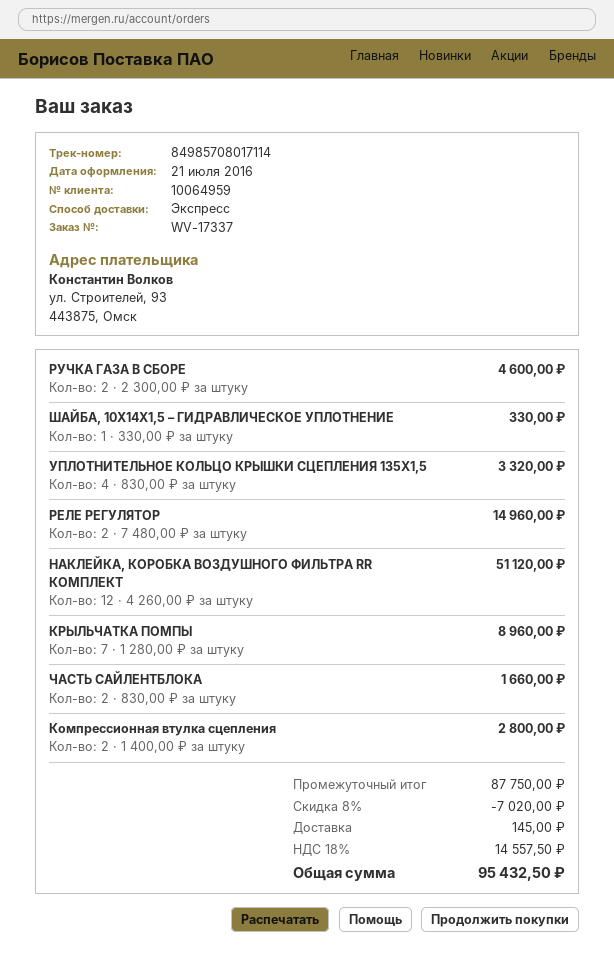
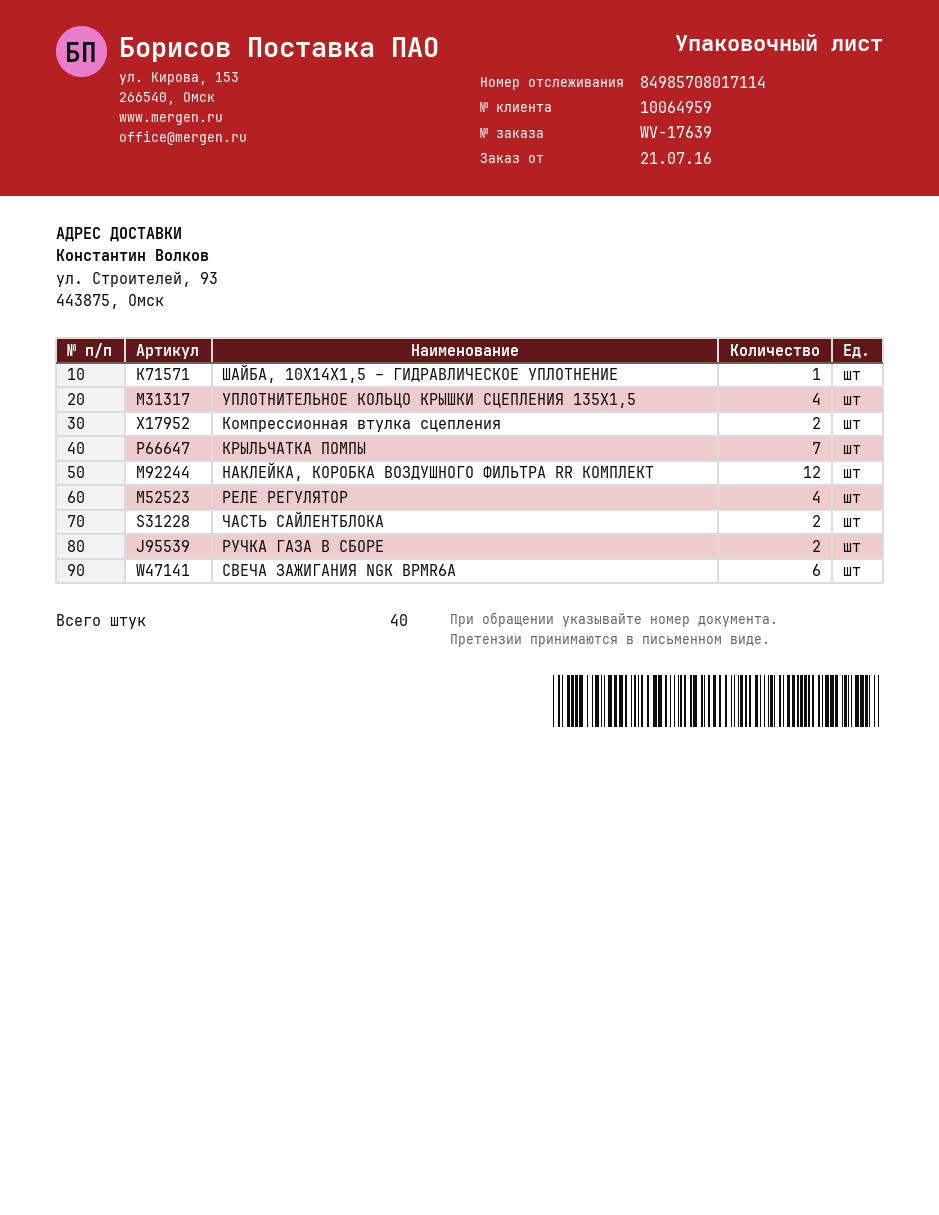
order number: WV-17337 -> WV-17639
РЕЛЕ РЕГУЛЯТОР: 2 -> 4
СВЕЧА ЗАЖИГАНИЯ NGK BPMR6A: none -> 6

